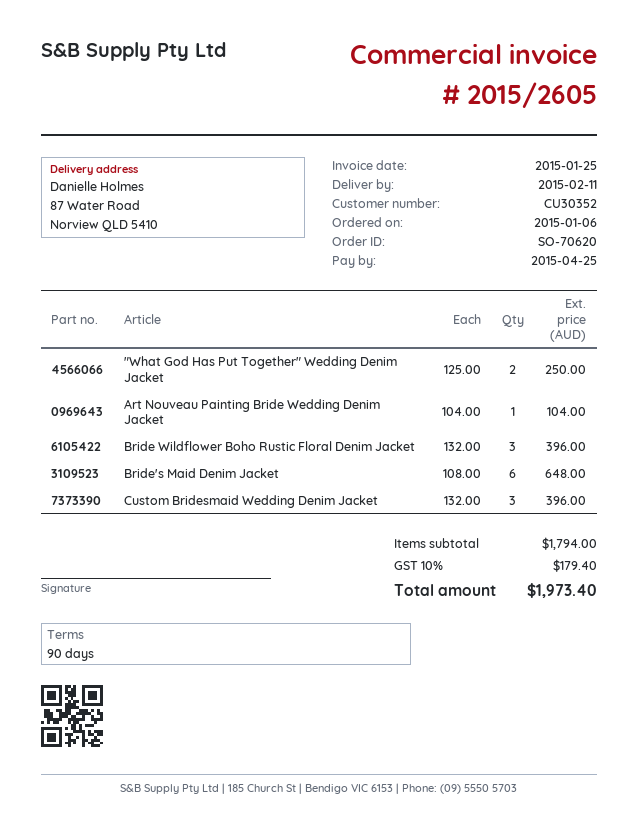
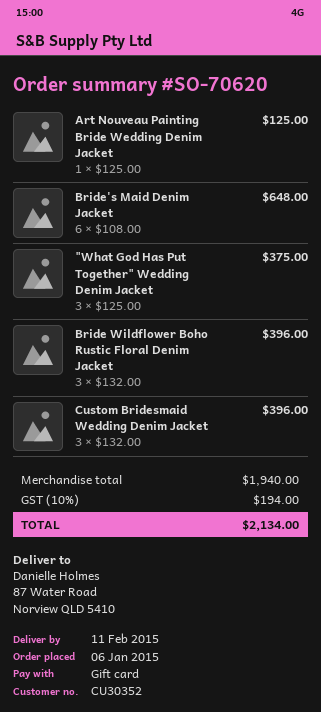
"What God Has Put Together" Wedding Denim Jacket: 2 x 125.00 = 250.00 -> 3 x 125.00 = 375.00
Art Nouveau Painting Bride Wedding Denim Jacket: 1 x 104.00 = 104.00 -> 1 x 125.00 = 125.00
subtotal: 1794.00 -> 1940.00
tax: 10% = 179.40 -> 10% = 194.00
total: 1973.40 -> 2134.00

